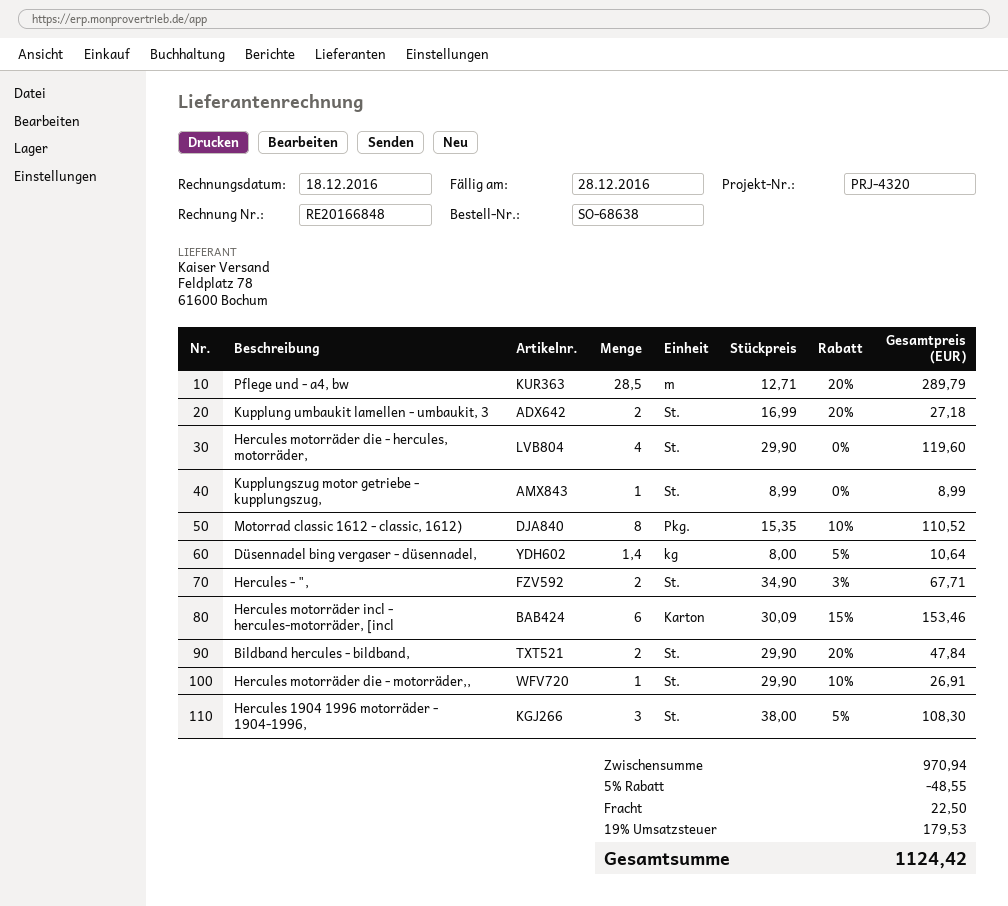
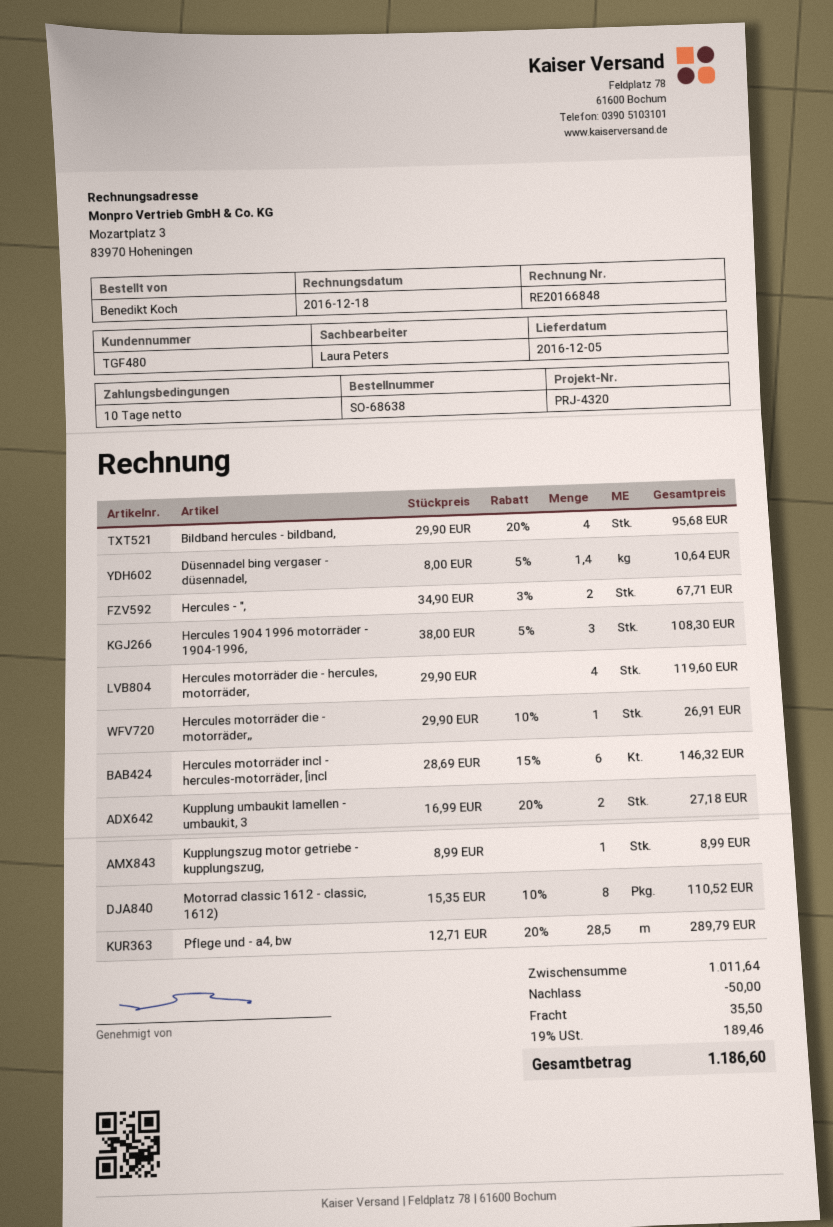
Hercules motorräder incl - hercules-motorräder, [incl: 6 x 30.09 - 15% = 153.46 -> 6 x 28.69 - 15% = 146.32
Bildband hercules - bildband,: 2 x 29.90 - 20% = 47.84 -> 4 x 29.90 - 20% = 95.68
subtotal: 970.94 -> 1011.64
discount: 48.55 -> 50.00
shipping: 22.50 -> 35.50
tax: 19% = 179.53 -> 19% = 189.46
total: 1124.42 -> 1186.60

